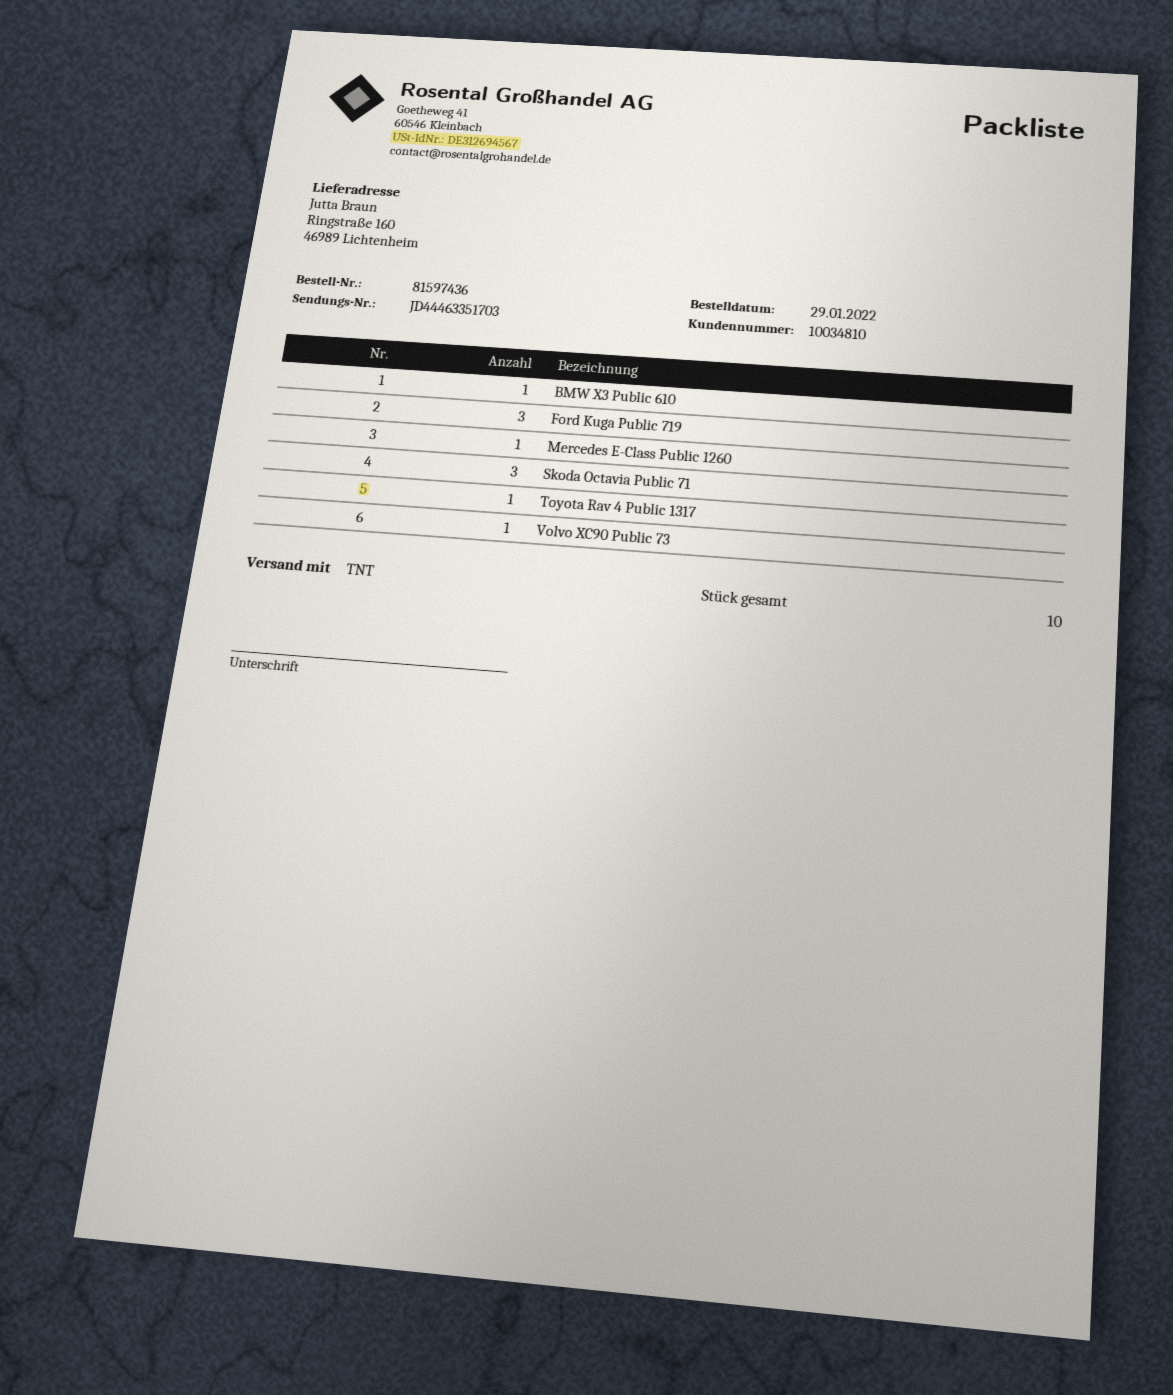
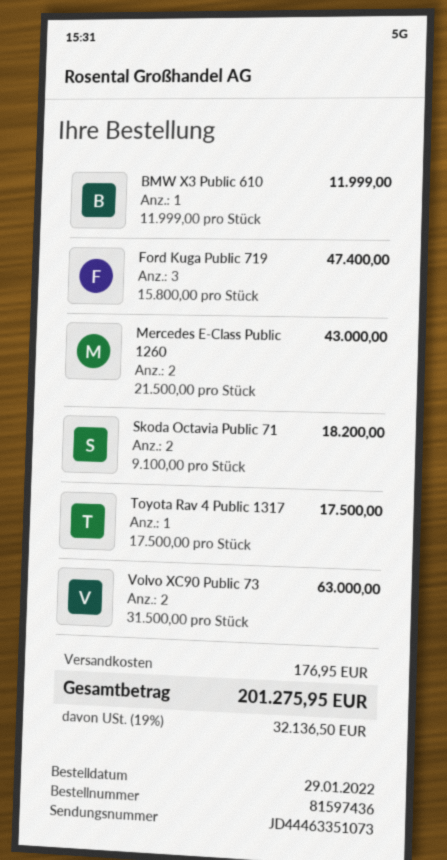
tracking number: JD44463351703 -> JD44463351073
Mercedes E-Class Public 1260: 1 -> 2
Skoda Octavia Public 71: 3 -> 2
Volvo XC90 Public 73: 1 -> 2

